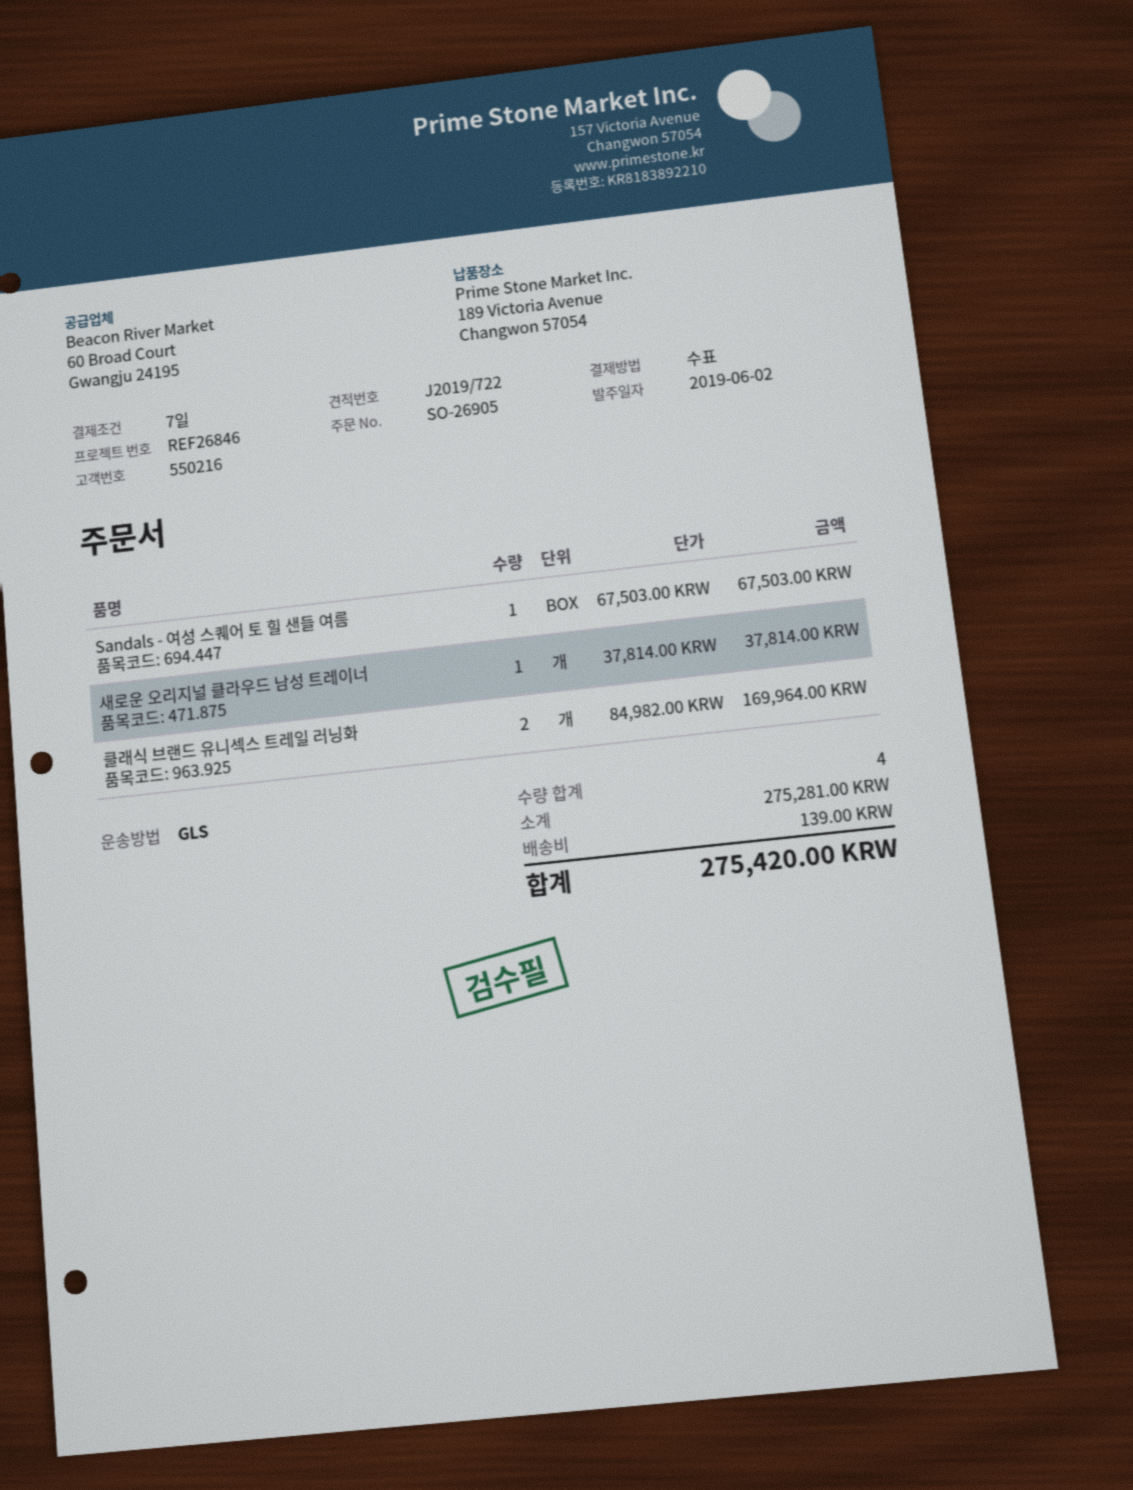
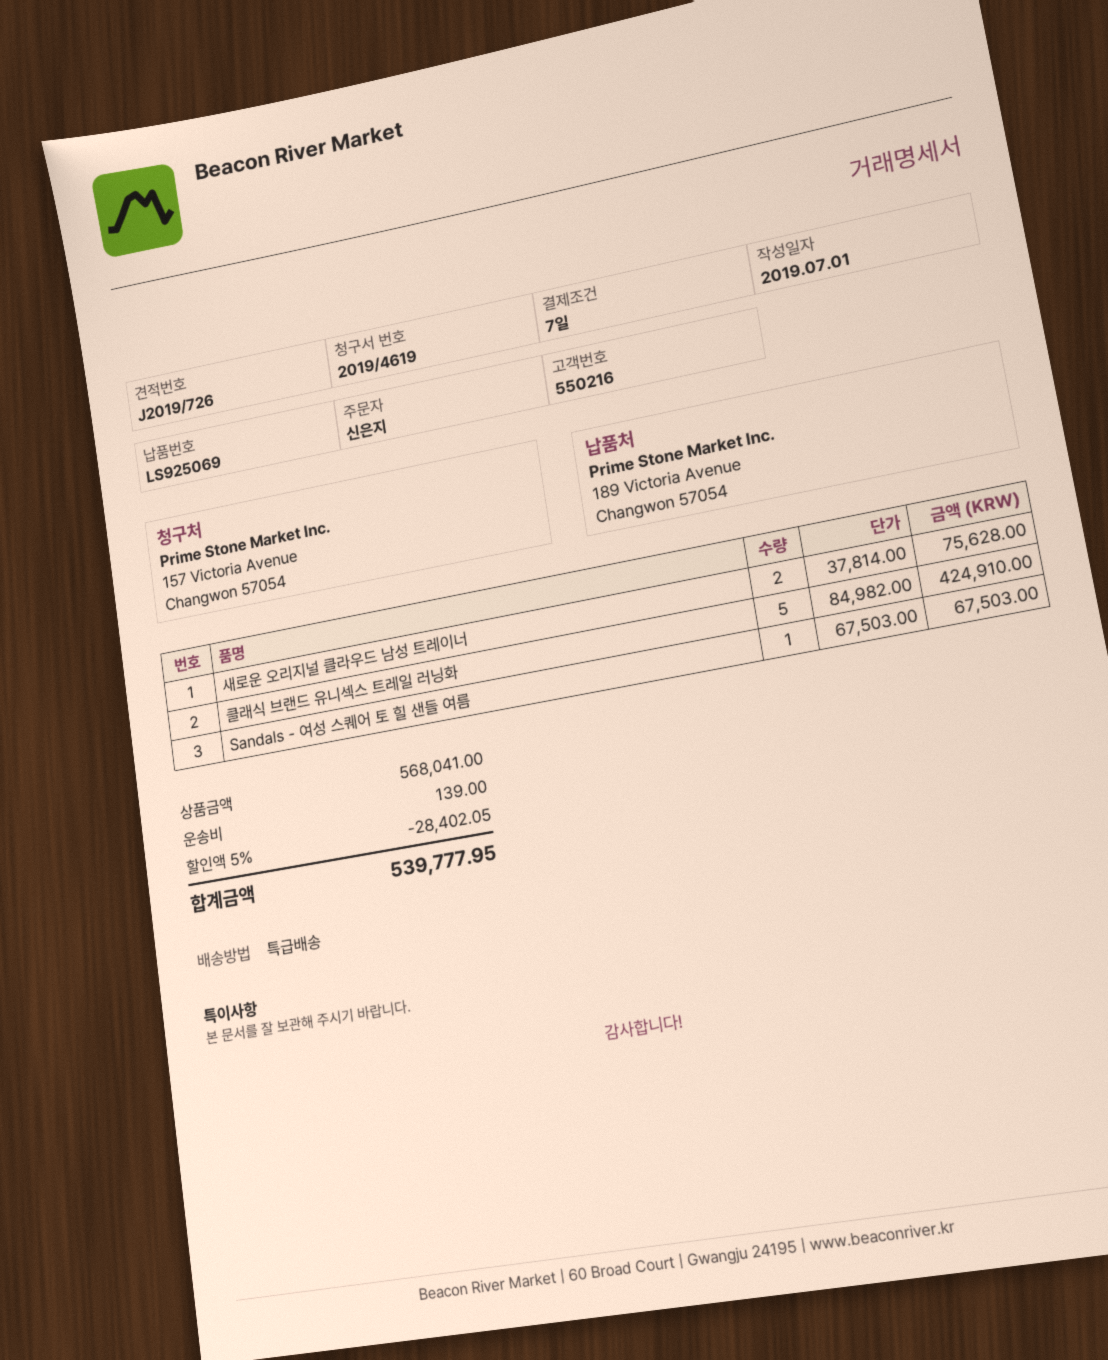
quote number: J2019/722 -> J2019/726
shipping method: GLS -> express
새로운 오리지널 클라우드 남성 트레이너: 1 x 37814.00 = 37814.00 -> 2 x 37814.00 = 75628.00
클래식 브랜드 유니섹스 트레일 러닝화: 2 x 84982.00 = 169964.00 -> 5 x 84982.00 = 424910.00
subtotal: 275281.00 -> 568041.00
discount: none -> 5% = 28402.05
total: 275420.00 -> 539777.95

